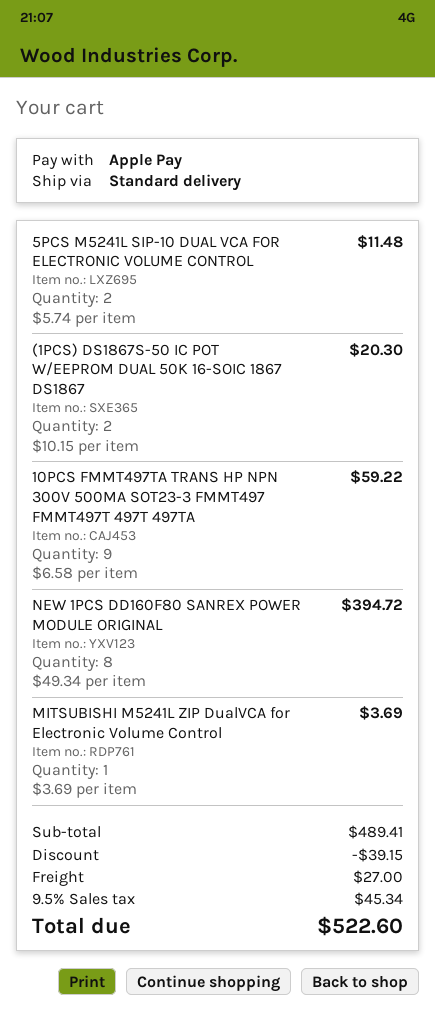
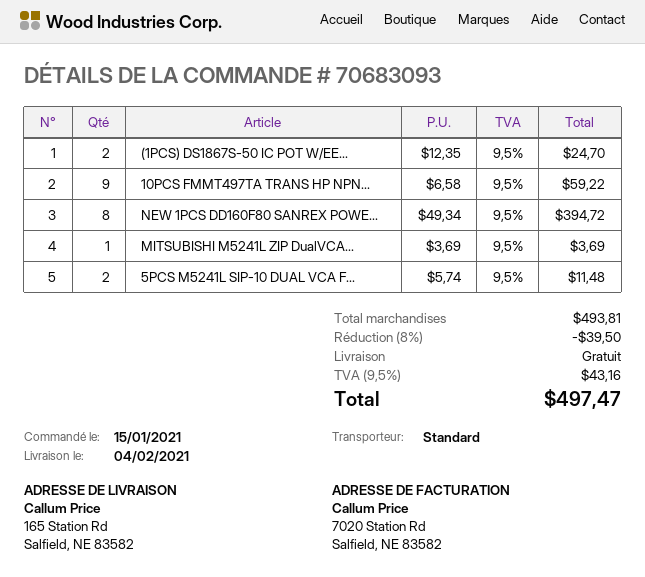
(1PCS) DS1867S-50 IC POT W/EEPROM DUAL 50K 16-SOIC 1867 DS1867: 2 x 10.15 = 20.30 -> 2 x 12.35 = 24.70
subtotal: 489.41 -> 493.81
discount: 39.15 -> 39.50
shipping: 27.00 -> 0.00
tax: 9.5% = 45.34 -> 9.5% = 43.16
total: 522.60 -> 497.47

